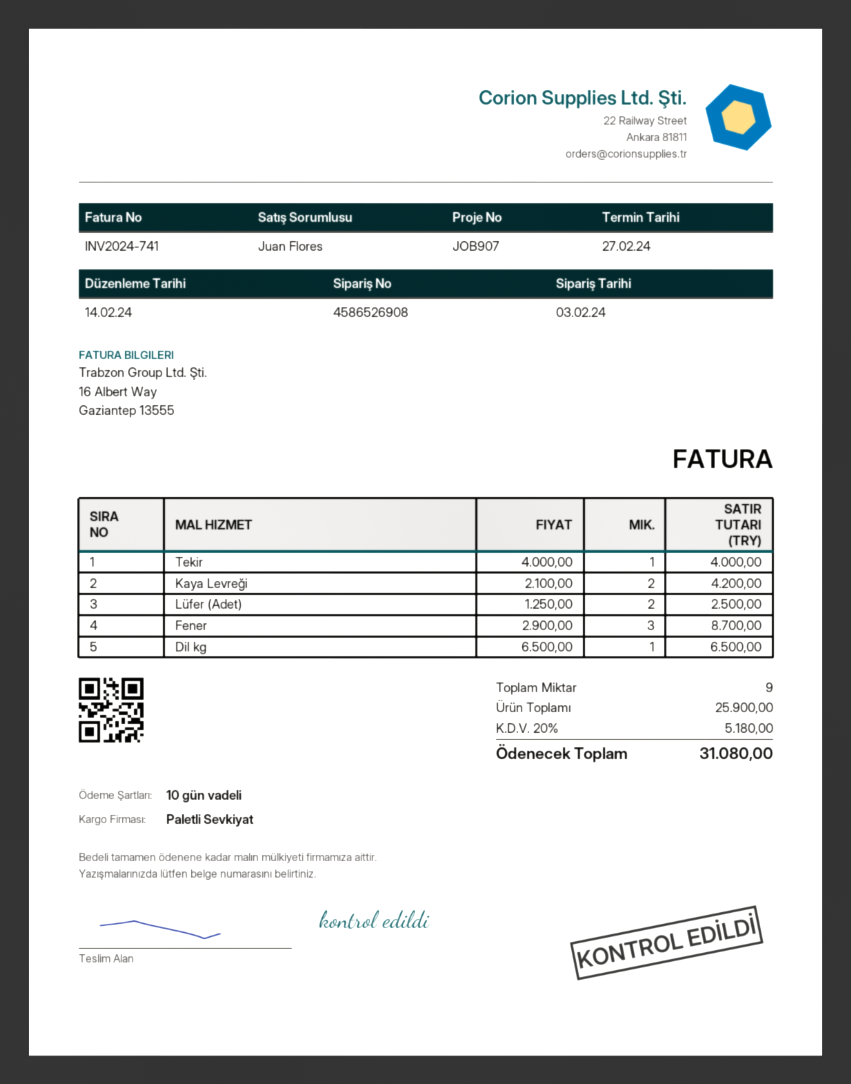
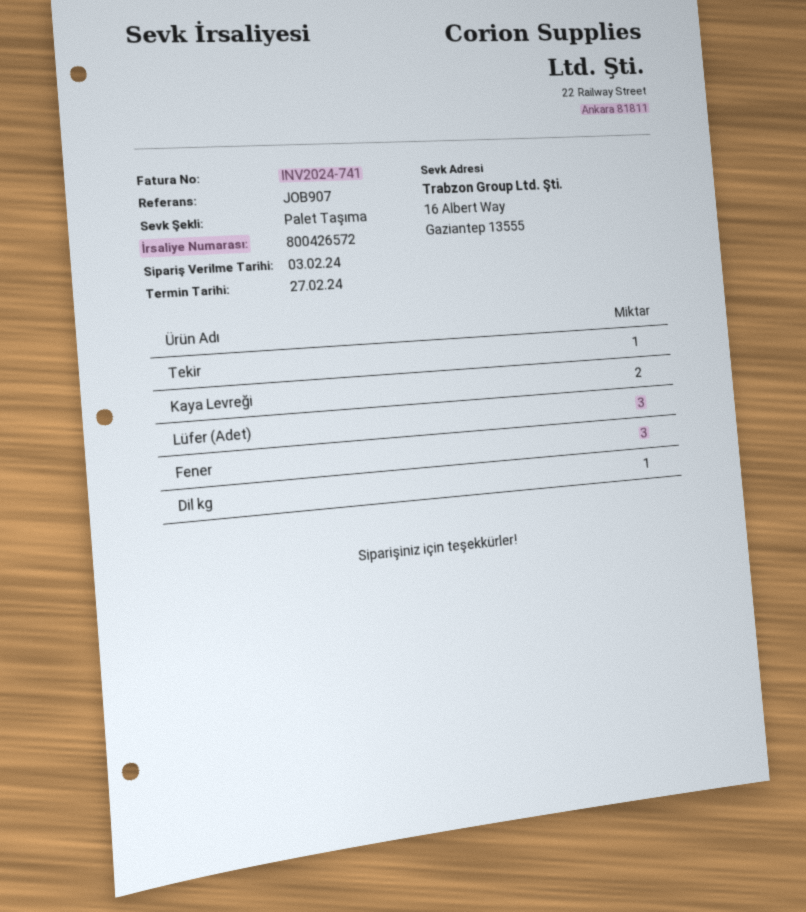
Lüfer (Adet): 2 -> 3

